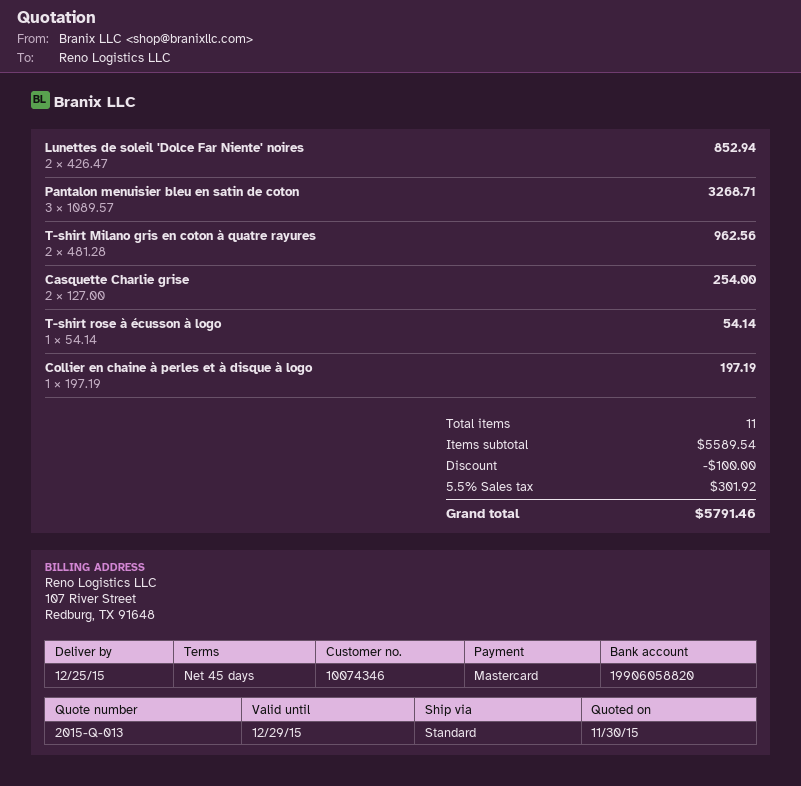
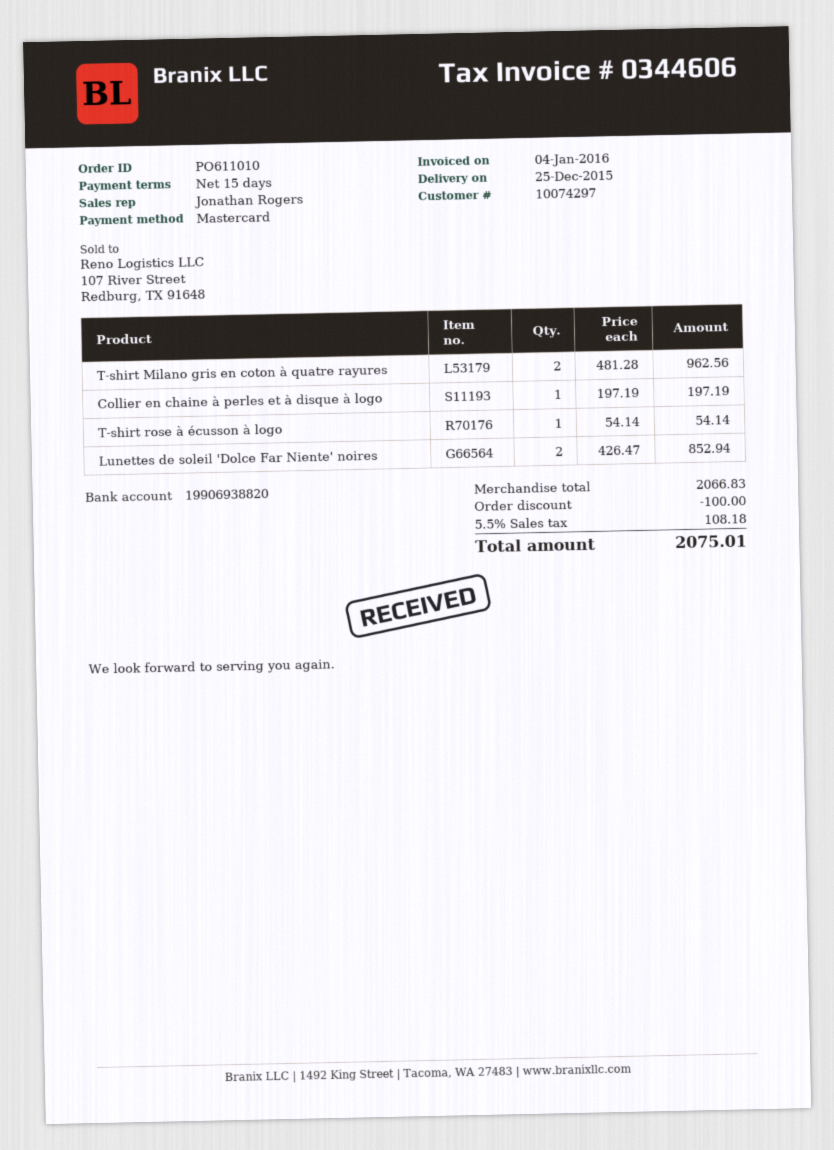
payment terms: 45 days -> 15 days
customer number: 10074346 -> 10074297
bank account: 19906058820 -> 19906938820
Pantalon menuisier bleu en satin de coton: 3 x 1089.57 = 3268.71 -> none
Casquette Charlie grise: 2 x 127.00 = 254.00 -> none
subtotal: 5589.54 -> 2066.83
tax: 5.5% = 301.92 -> 5.5% = 108.18
total: 5791.46 -> 2075.01

